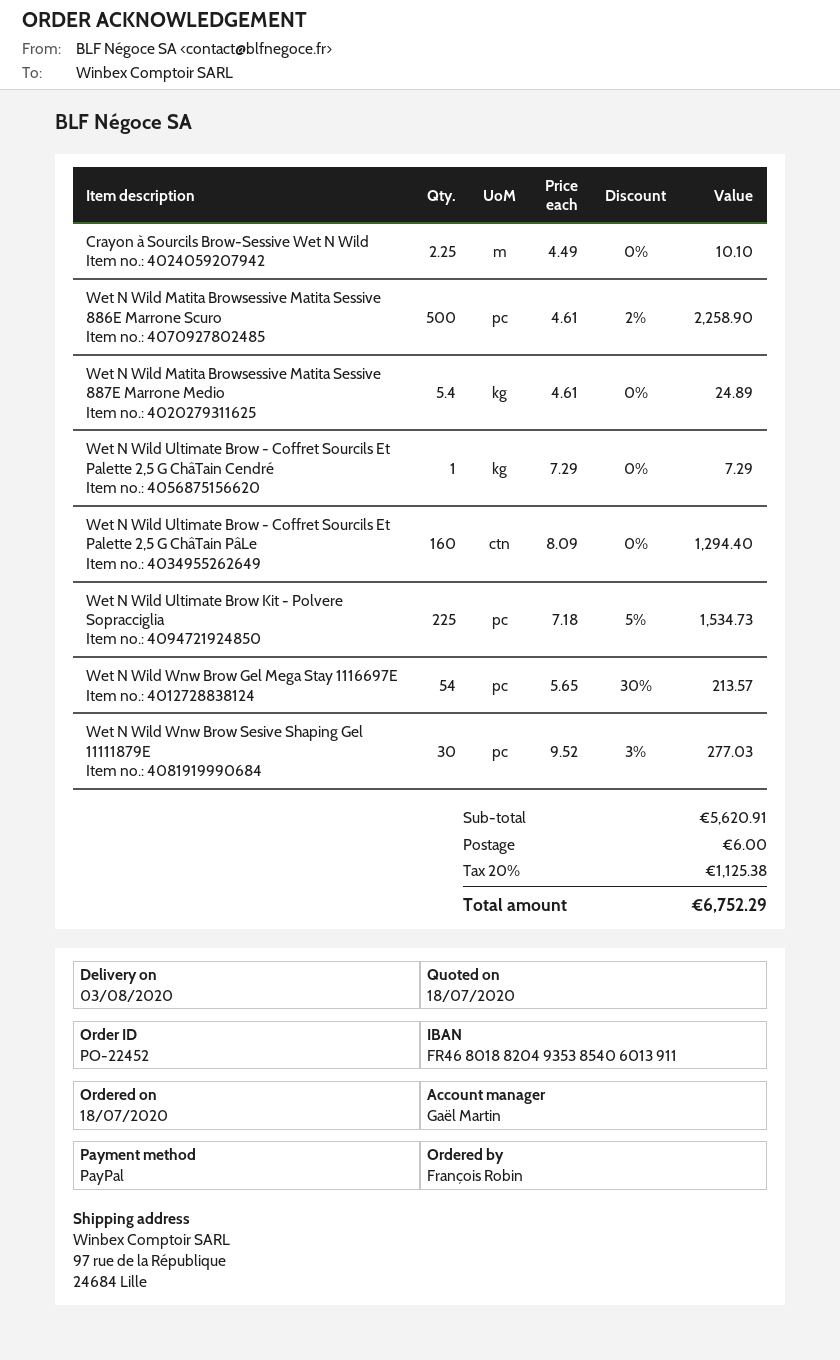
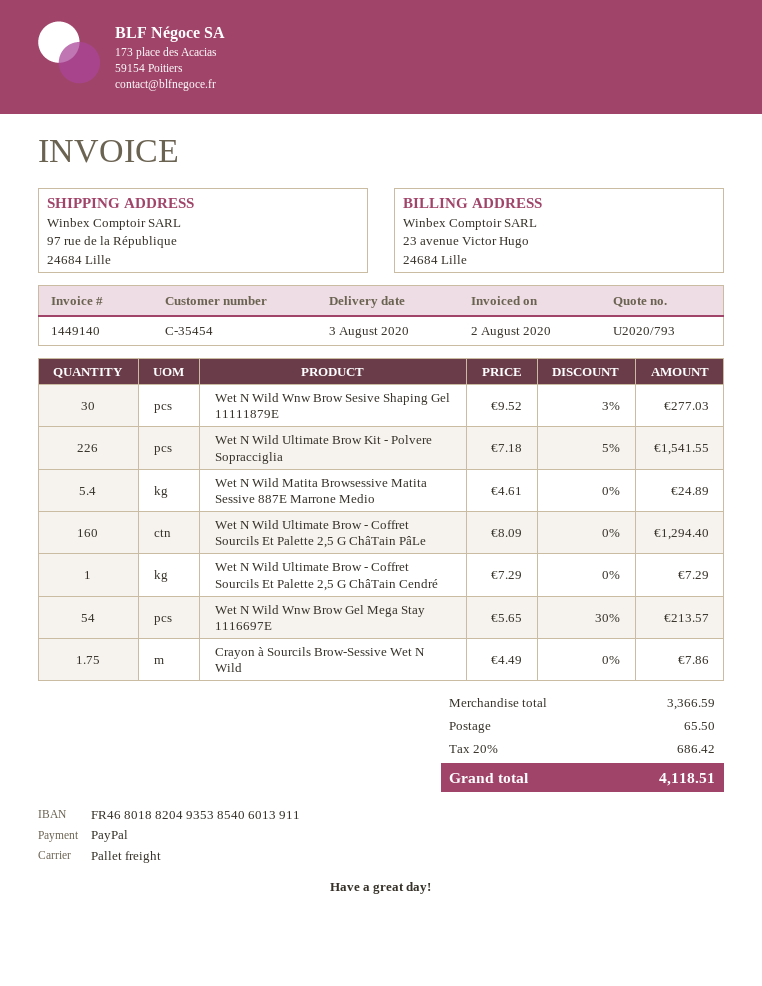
Crayon à Sourcils Brow-Sessive Wet N Wild: 2.25 x 4.49 = 10.10 -> 1.75 x 4.49 = 7.86
Wet N Wild Matita Browsessive Matita Sessive 886E Marrone Scuro: 500 x 4.61 - 2% = 2258.90 -> none
Wet N Wild Ultimate Brow Kit - Polvere Sopracciglia: 225 x 7.18 - 5% = 1534.73 -> 226 x 7.18 - 5% = 1541.55
subtotal: 5620.91 -> 3366.59
shipping: 6.00 -> 65.50
tax: 20% = 1125.38 -> 20% = 686.42
total: 6752.29 -> 4118.51

